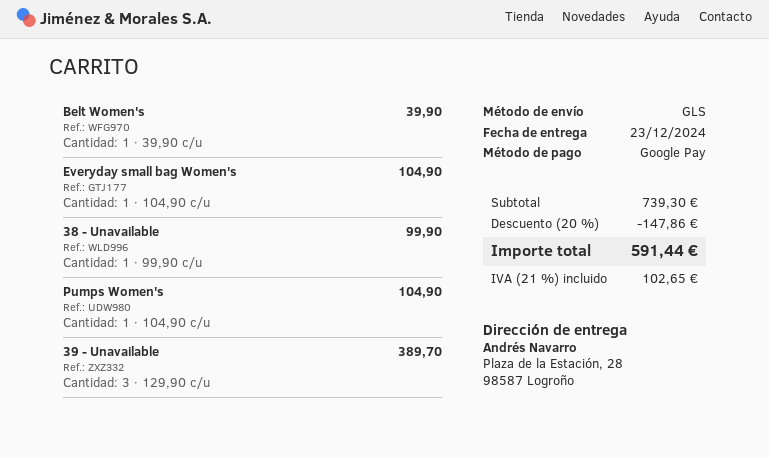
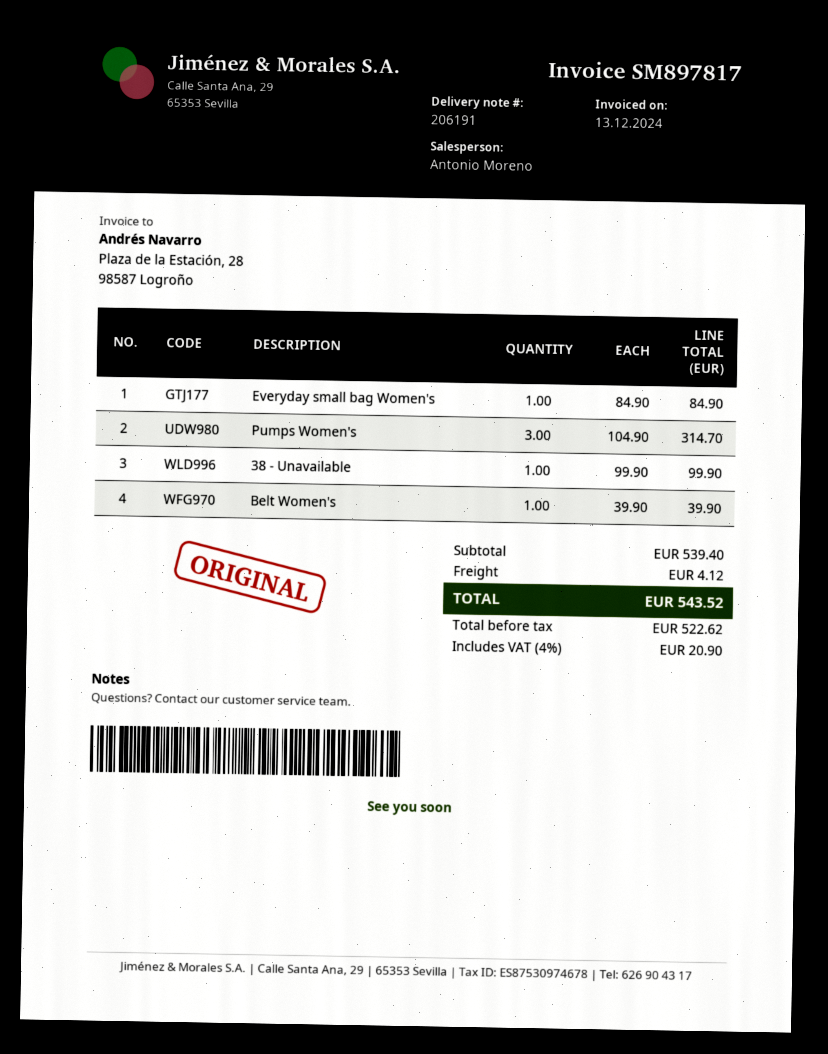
Everyday small bag Women's: 1 x 104.90 = 104.90 -> 1 x 84.90 = 84.90
Pumps Women's: 1 x 104.90 = 104.90 -> 3 x 104.90 = 314.70
39 - Unavailable: 3 x 129.90 = 389.70 -> none
subtotal: 739.30 -> 539.40
discount: 20% = 147.86 -> none
shipping: none -> 4.12
tax: 21% = 102.65 -> 4% = 20.90
total: 591.44 -> 543.52

